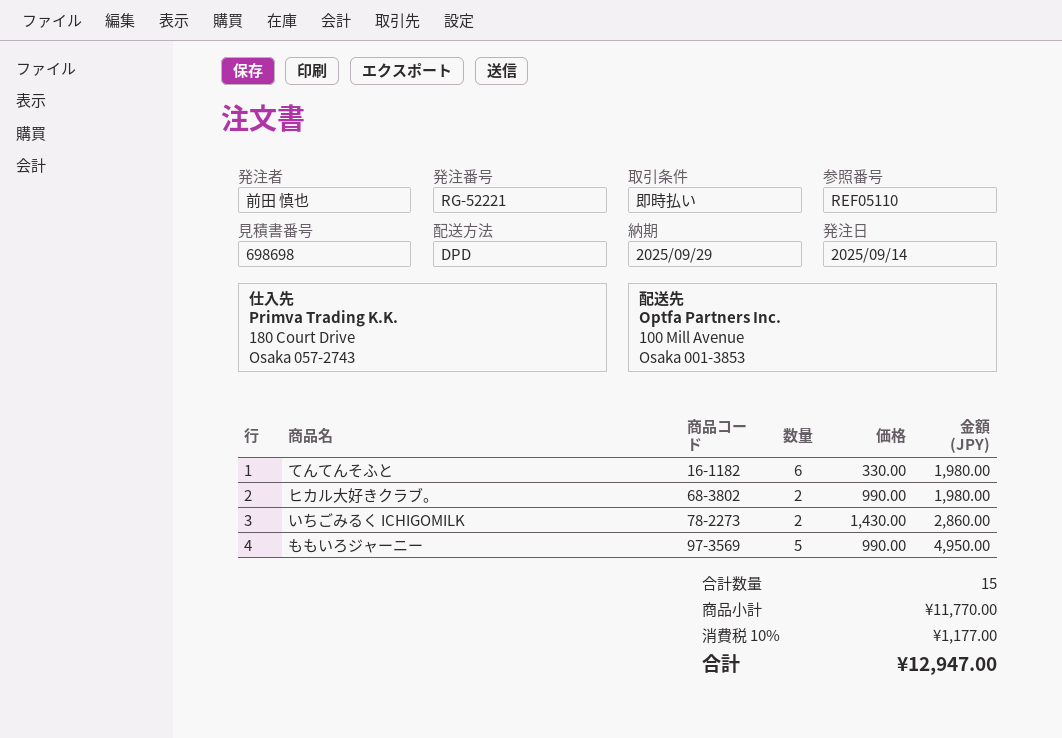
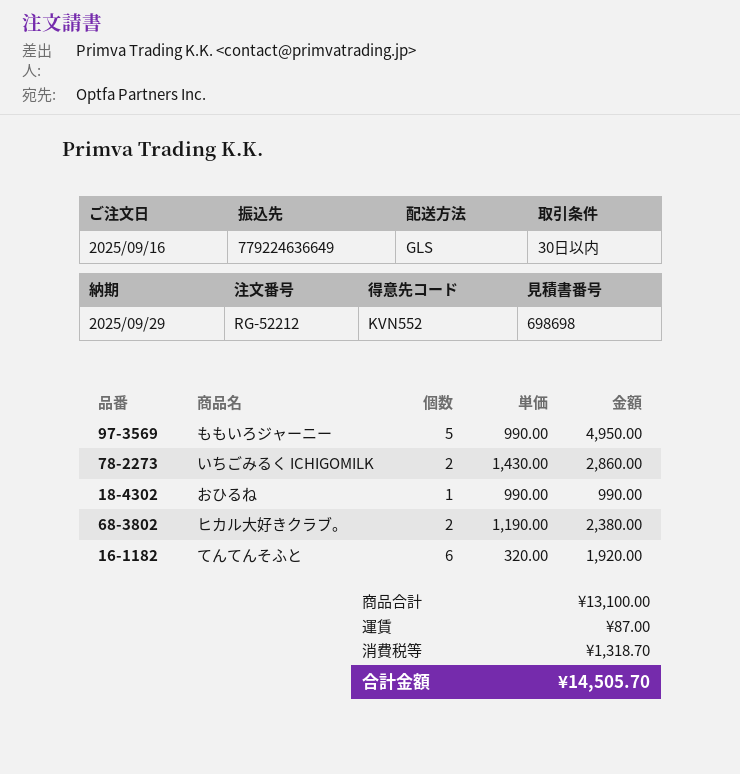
order number: RG-52221 -> RG-52212
order date: 2025-09-14 -> 2025-09-16
payment terms: on receipt -> 30 days
shipping method: DPD -> GLS
てんてんそふと: 6 x 330.00 = 1980.00 -> 6 x 320.00 = 1920.00
ヒカル大好きクラブ。: 2 x 990.00 = 1980.00 -> 2 x 1190.00 = 2380.00
おひるね: none -> 1 x 990.00 = 990.00
subtotal: 11770.00 -> 13100.00
shipping: none -> 87.00
tax: 1177.00 -> 1318.70
total: 12947.00 -> 14505.70

